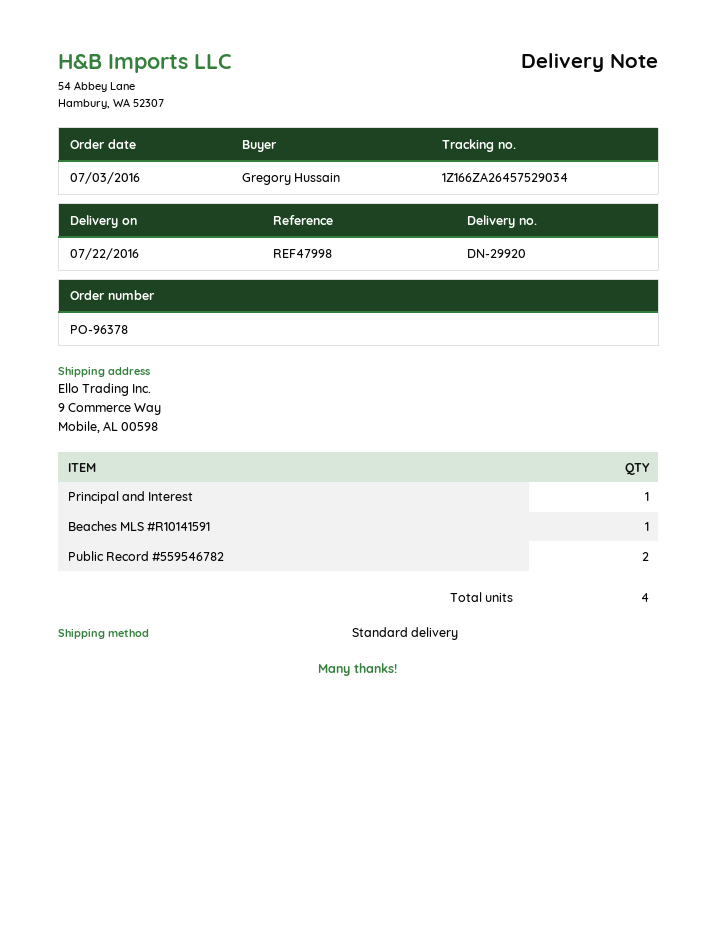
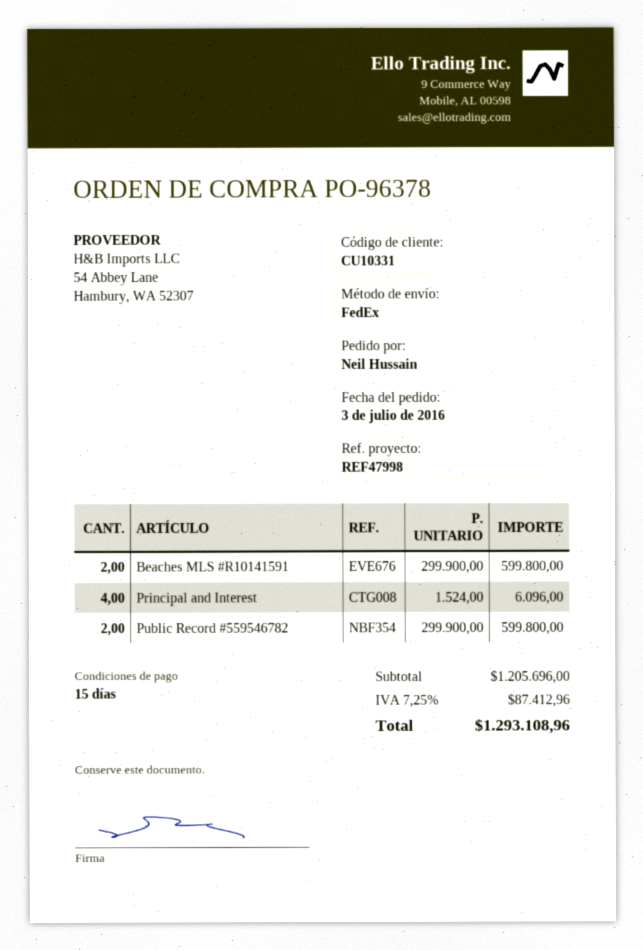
ordered by: Gregory Hussain -> Neil Hussain
shipping method: standard -> FedEx
Principal and Interest: 1 -> 4
Beaches MLS #R10141591: 1 -> 2

